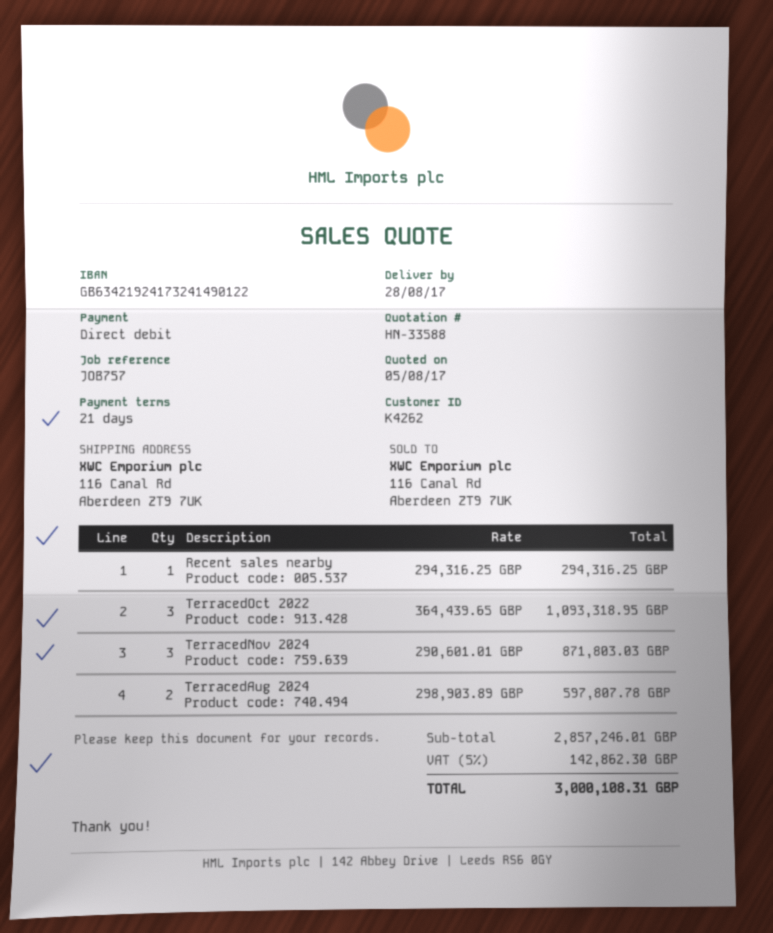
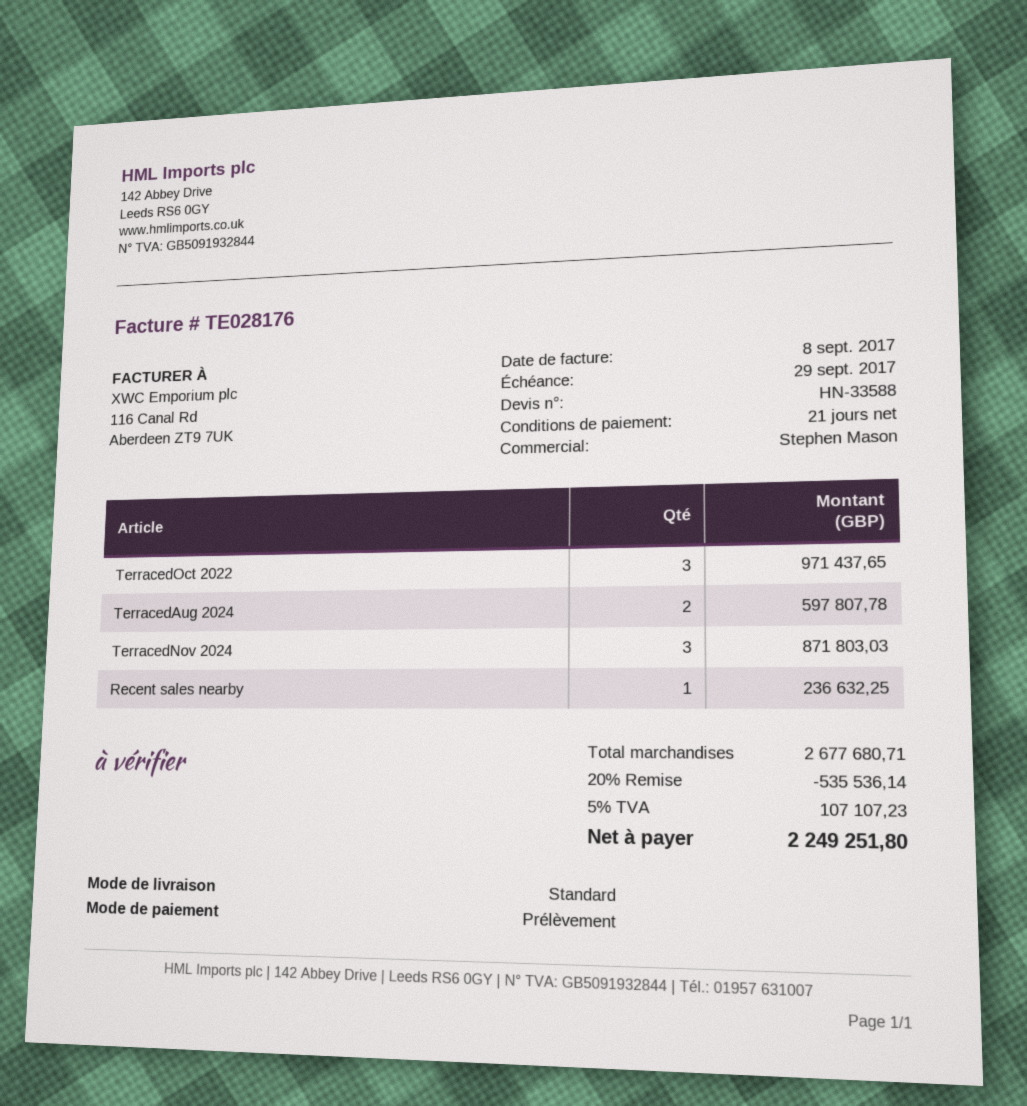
Recent sales nearby: 1 for 294316.25 -> 1 for 236632.25
TerracedOct 2022: 3 for 1093318.95 -> 3 for 971437.65
subtotal: 2857246.01 -> 2677680.71
discount: none -> 20% = 535536.14
tax: 5% = 142862.30 -> 5% = 107107.23
total: 3000108.31 -> 2249251.80

